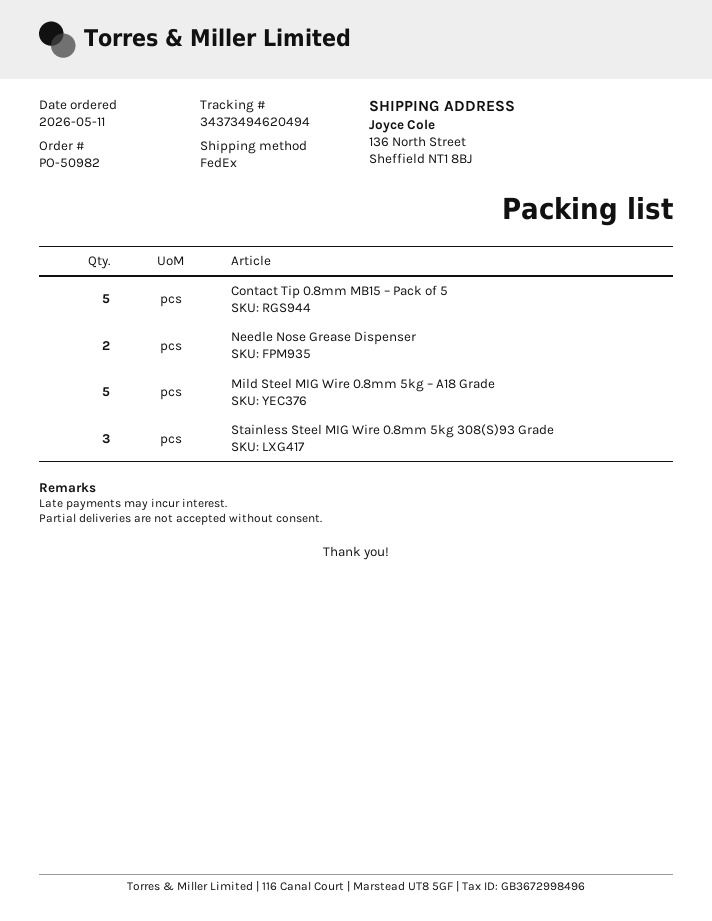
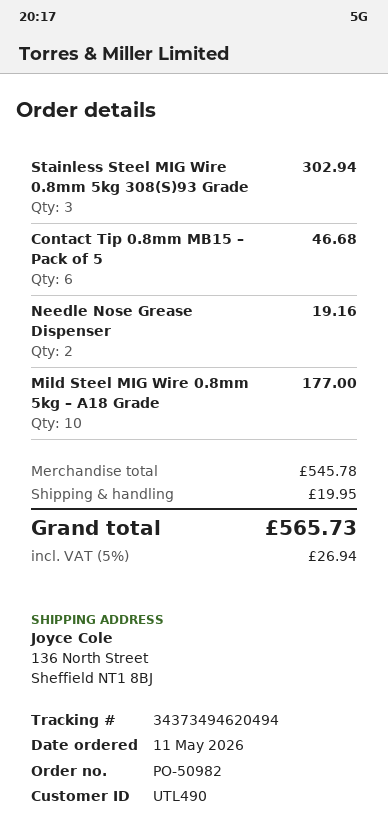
Contact Tip 0.8mm MB15 – Pack of 5: 5 -> 6
Mild Steel MIG Wire 0.8mm 5kg – A18 Grade: 5 -> 10

